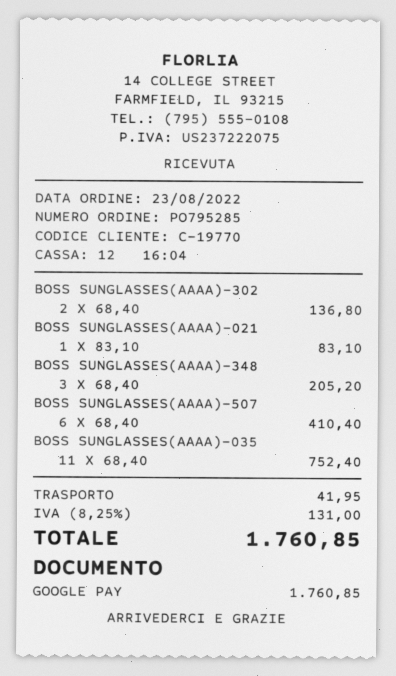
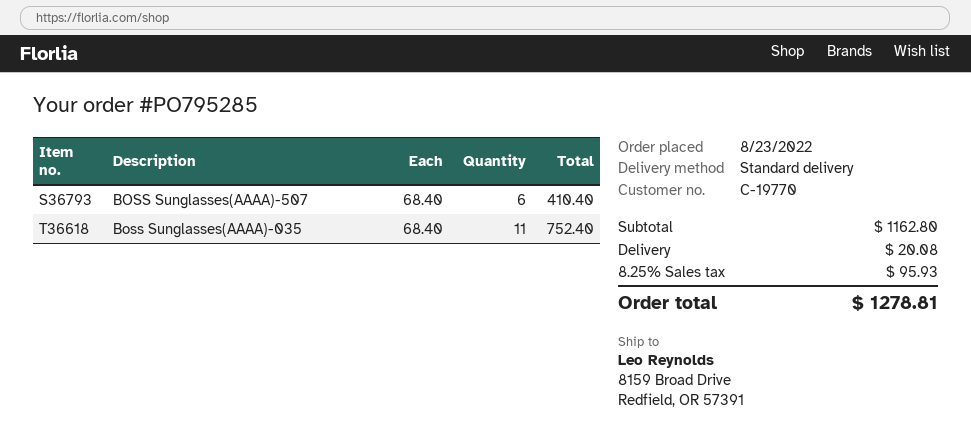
BOSS SUNGLASSES(AAAA)-302: 2 x 68.40 = 136.80 -> none
BOSS SUNGLASSES(AAAA)-021: 1 x 83.10 = 83.10 -> none
BOSS SUNGLASSES(AAAA)-348: 3 x 68.40 = 205.20 -> none
shipping: 41.95 -> 20.08
tax: 8.25% = 131.00 -> 8.25% = 95.93
total: 1760.85 -> 1278.81

